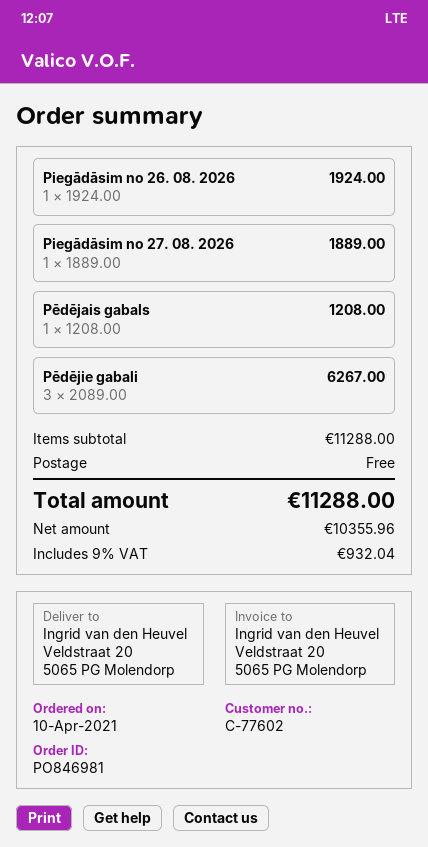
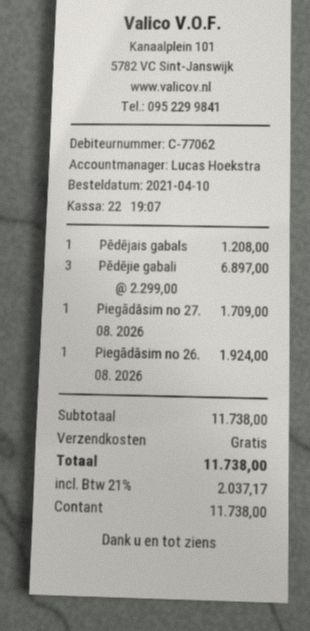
customer number: C-77602 -> C-77062
Piegādāsim no 27. 08. 2026: 1 x 1889.00 = 1889.00 -> 1 x 1709.00 = 1709.00
Pēdējie gabali: 3 x 2089.00 = 6267.00 -> 3 x 2299.00 = 6897.00
subtotal: 11288.00 -> 11738.00
tax: 9% = 932.04 -> 21% = 2037.17
total: 11288.00 -> 11738.00

